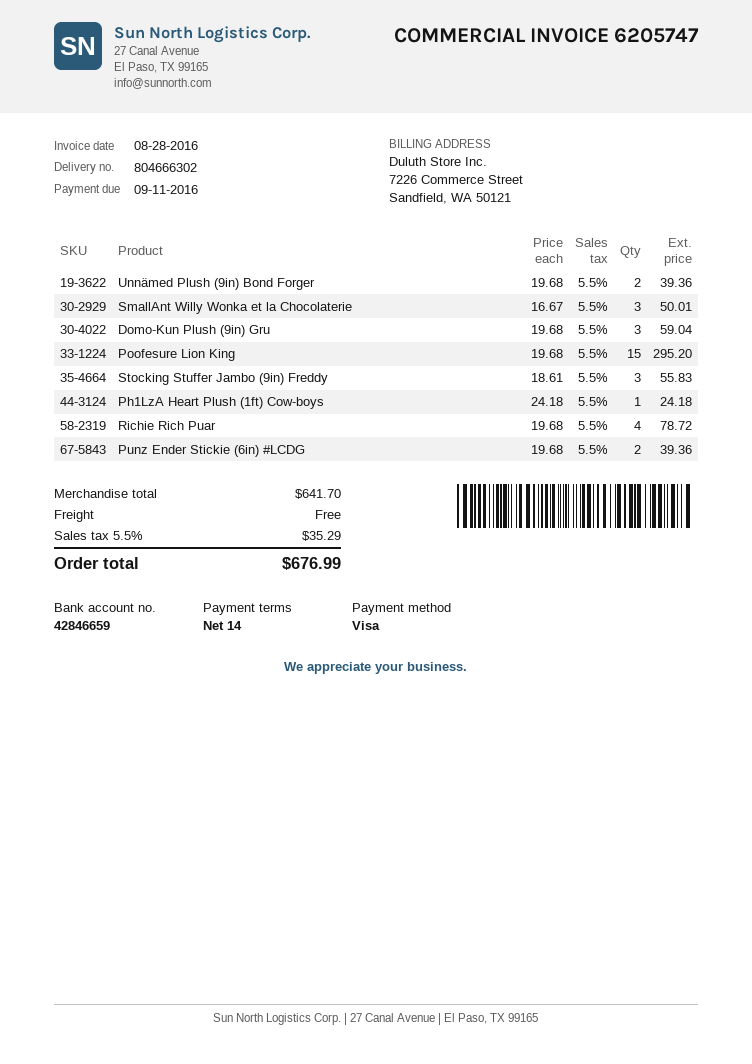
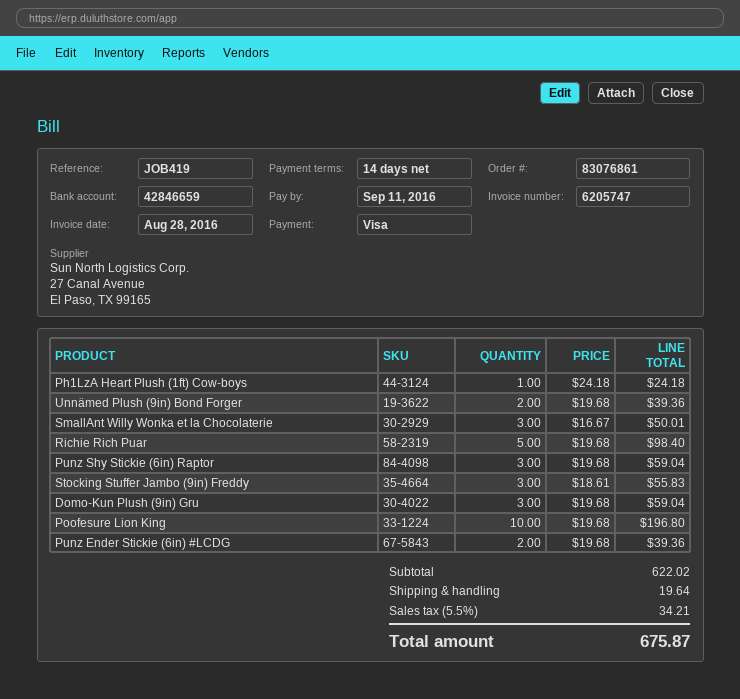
Poofesure Lion King: 15 x 19.68 = 295.20 -> 10 x 19.68 = 196.80
Richie Rich Puar: 4 x 19.68 = 78.72 -> 5 x 19.68 = 98.40
Punz Shy Stickie (6in) Raptor: none -> 3 x 19.68 = 59.04
subtotal: 641.70 -> 622.02
shipping: 0.00 -> 19.64
tax: 5.5% = 35.29 -> 5.5% = 34.21
total: 676.99 -> 675.87

